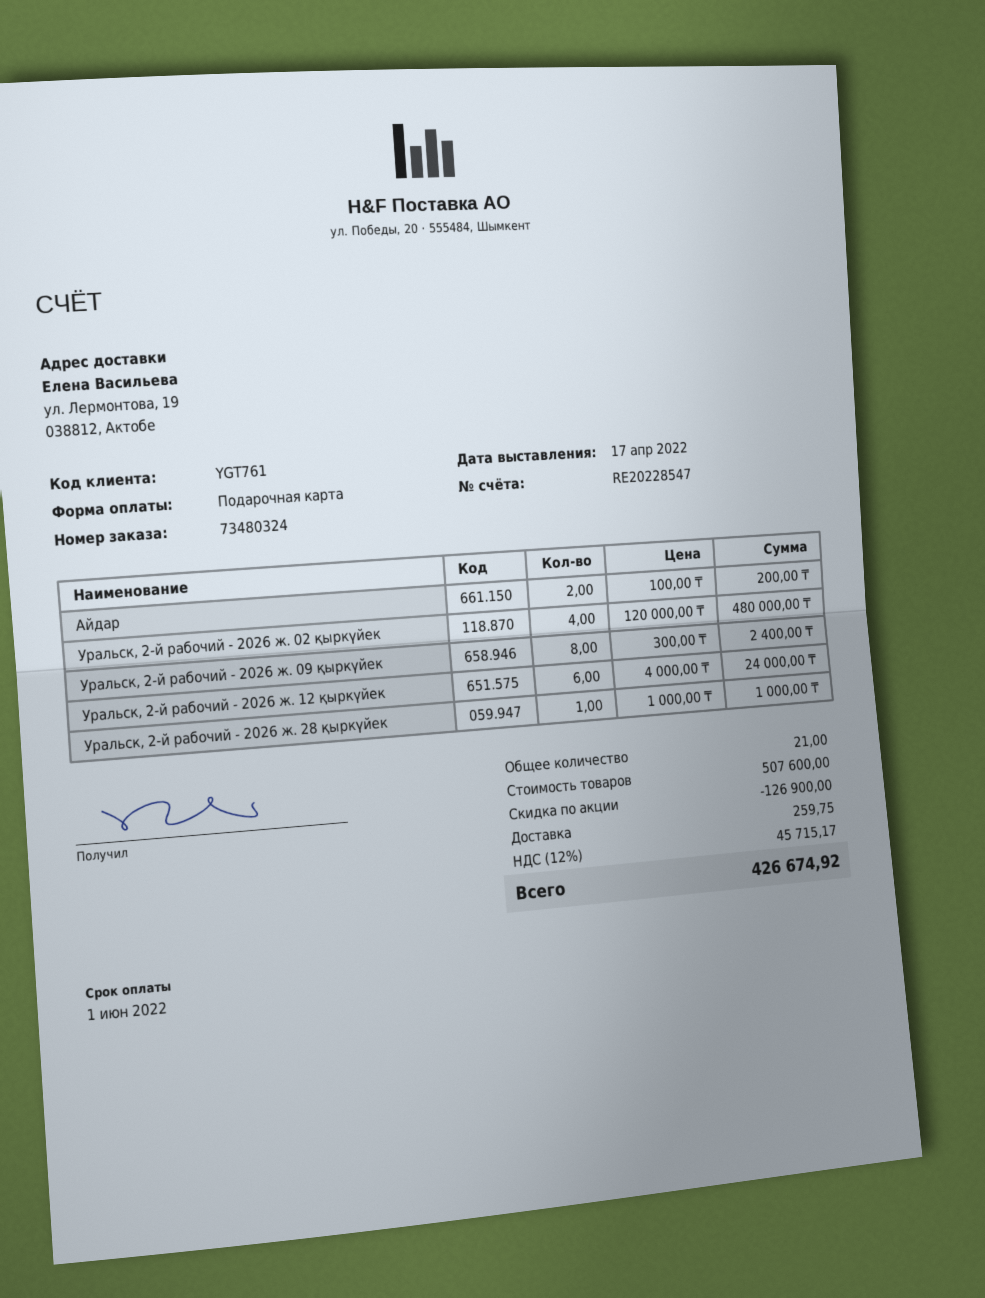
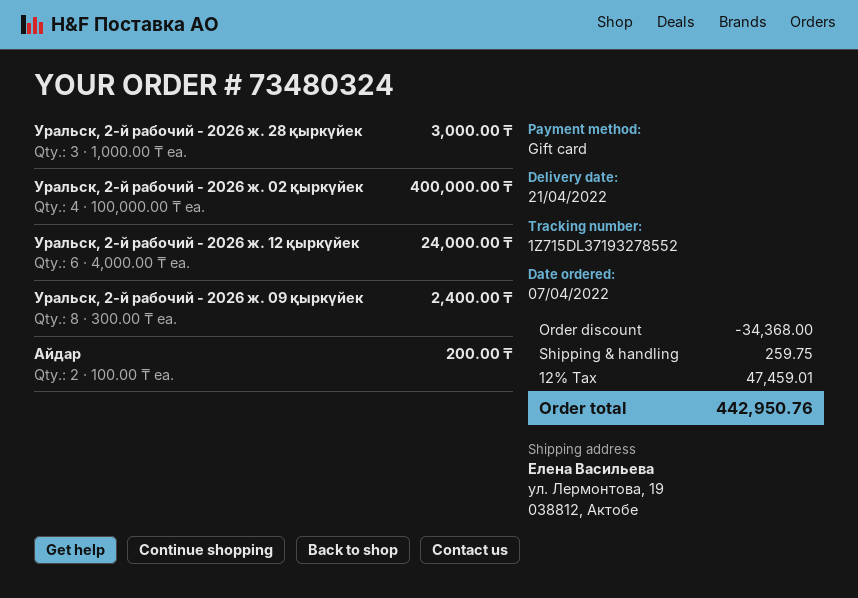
Уральск, 2-й рабочий - 2026 ж. 02 қыркүйек: 4 x 120000.00 = 480000.00 -> 4 x 100000.00 = 400000.00
Уральск, 2-й рабочий - 2026 ж. 28 қыркүйек: 1 x 1000.00 = 1000.00 -> 3 x 1000.00 = 3000.00
discount: 126900.00 -> 34368.00
tax: 12% = 45715.17 -> 12% = 47459.01
total: 426674.92 -> 442950.76

